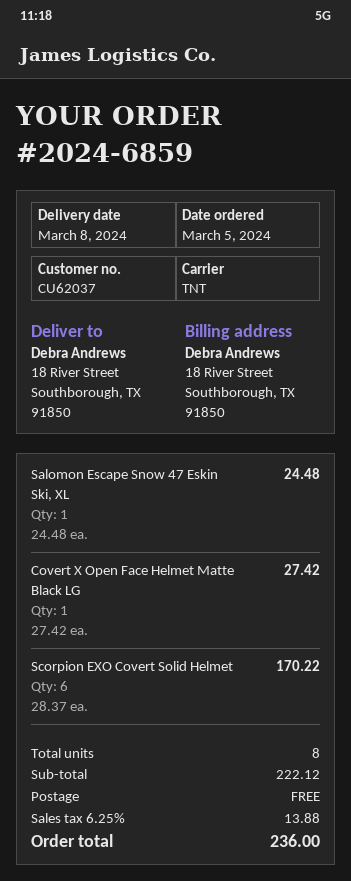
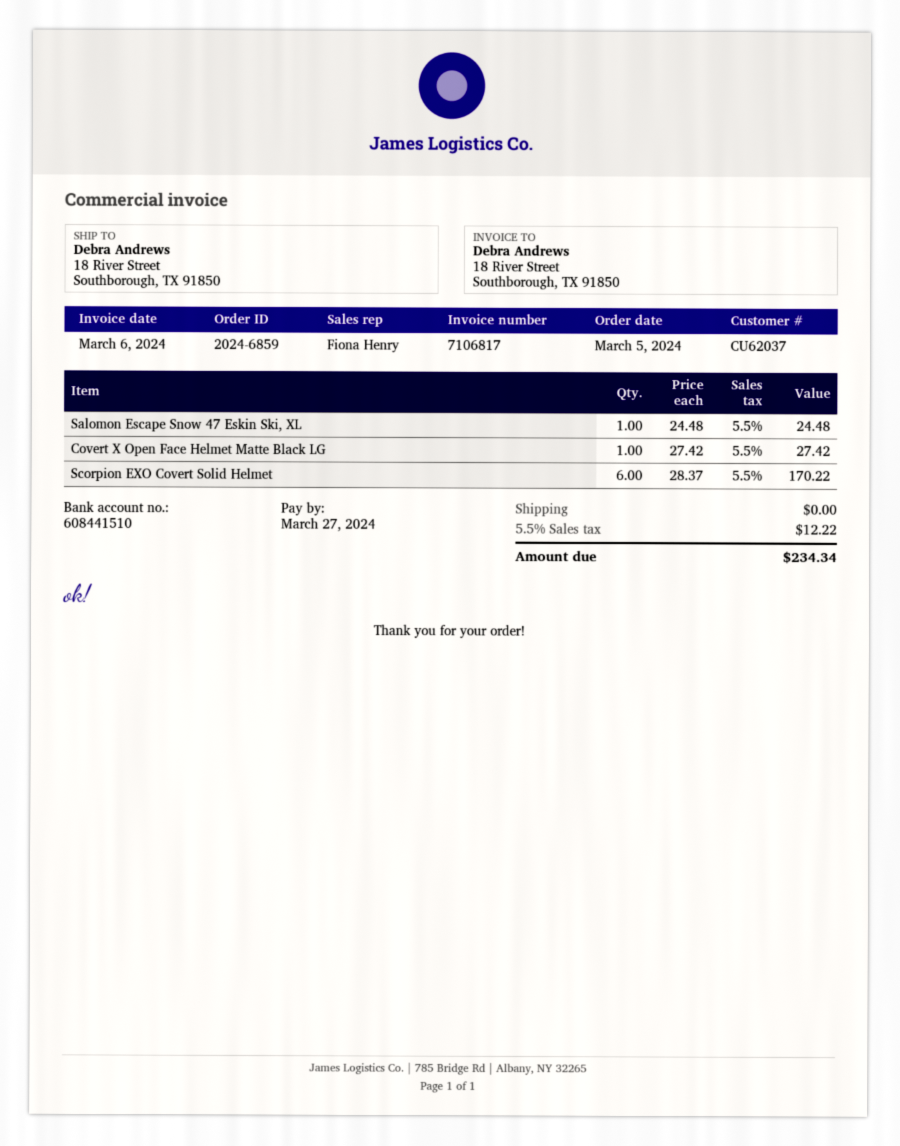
tax: 6.25% = 13.88 -> 5.5% = 12.22
total: 236.00 -> 234.34

